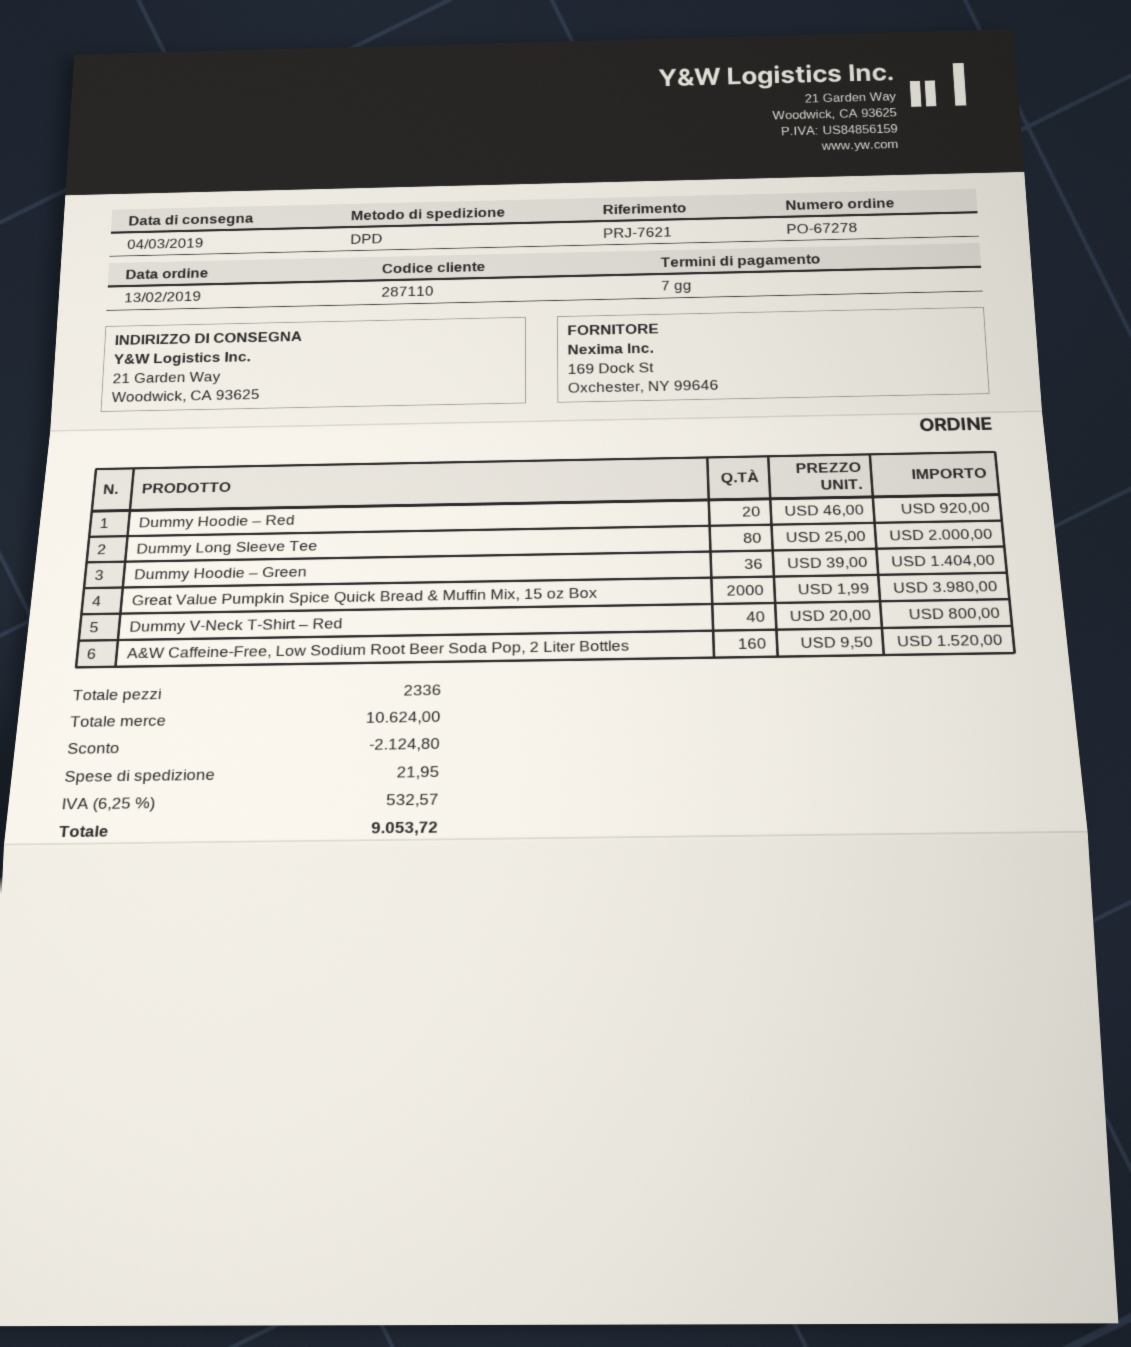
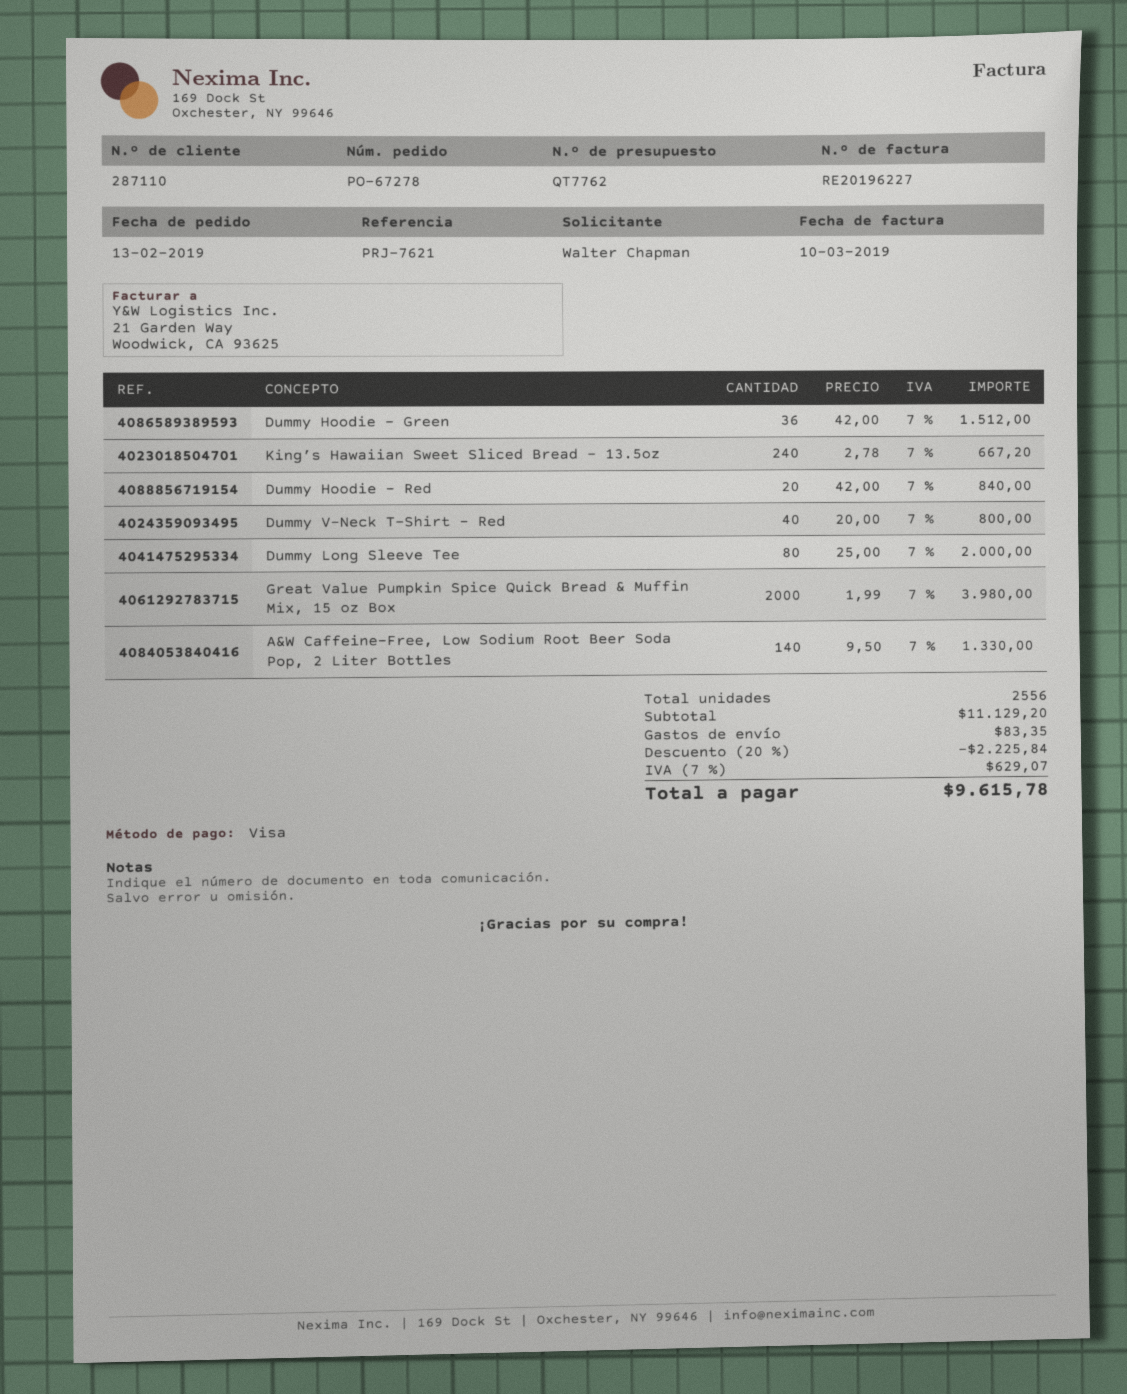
Dummy Hoodie – Red: 20 x 46.00 = 920.00 -> 20 x 42.00 = 840.00
Dummy Hoodie – Green: 36 x 39.00 = 1404.00 -> 36 x 42.00 = 1512.00
A&W Caffeine-Free, Low Sodium Root Beer Soda Pop, 2 Liter Bottles: 160 x 9.50 = 1520.00 -> 140 x 9.50 = 1330.00
King’s Hawaiian Sweet Sliced Bread – 13.5oz: none -> 240 x 2.78 = 667.20
total quantity: 2336 -> 2556
subtotal: 10624.00 -> 11129.20
discount: 2124.80 -> 2225.84
shipping: 21.95 -> 83.35
tax: 6.25% = 532.57 -> 7% = 629.07
total: 9053.72 -> 9615.78

